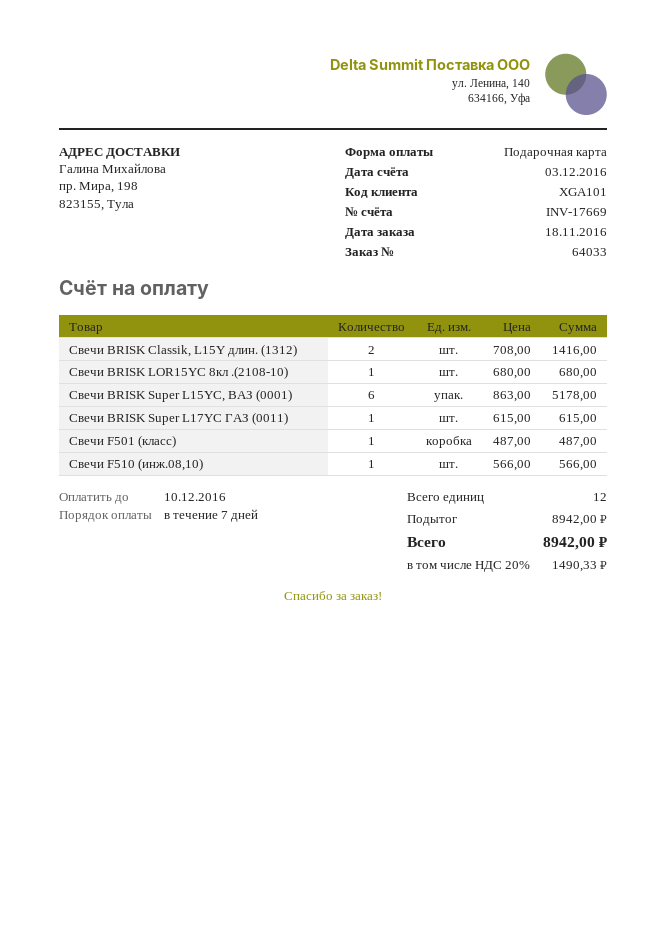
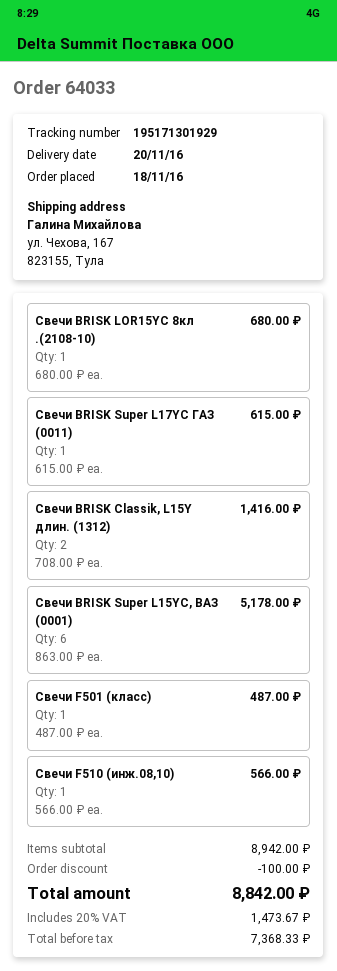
ship to: пр. Мира, 198, 823155, Тула -> ул. Чехова, 167, 823155, Тула
discount: none -> 100.00
tax: 20% = 1490.33 -> 20% = 1473.67
total: 8942.00 -> 8842.00

